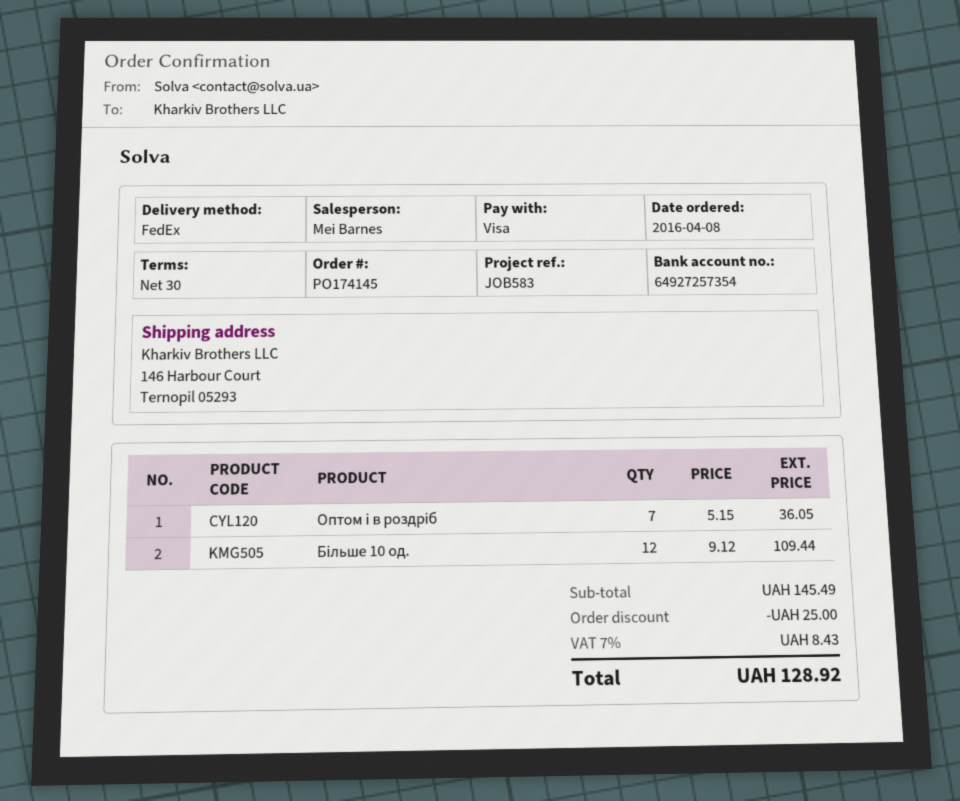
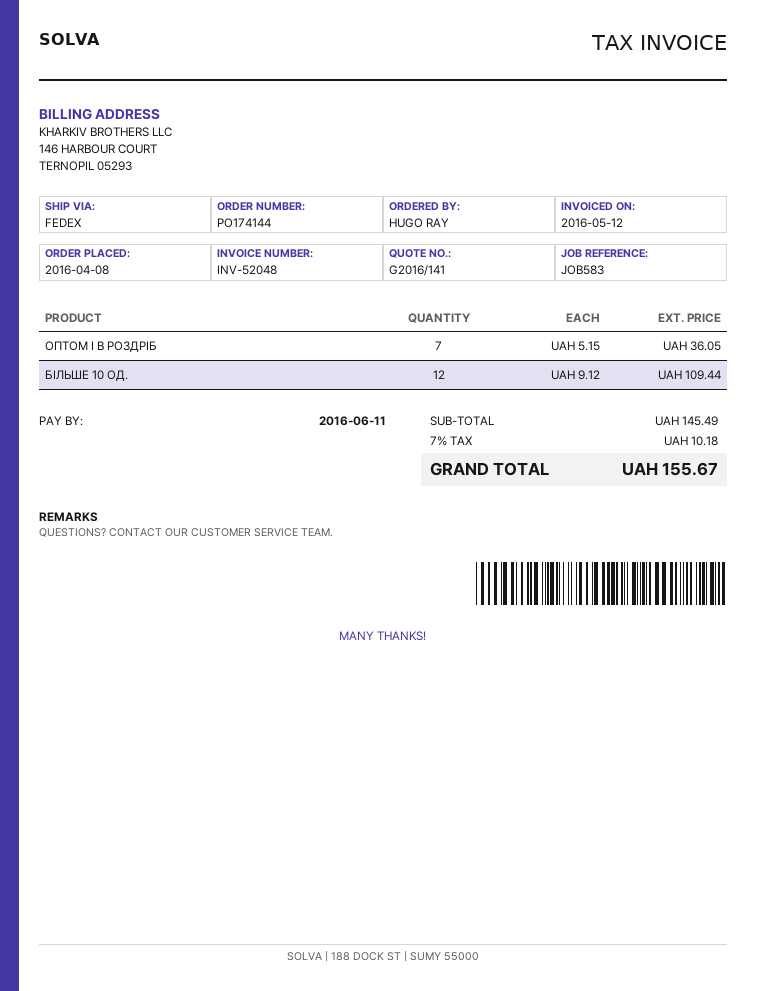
order number: PO174145 -> PO174144
discount: 25.00 -> none
tax: 7% = 8.43 -> 7% = 10.18
total: 128.92 -> 155.67

